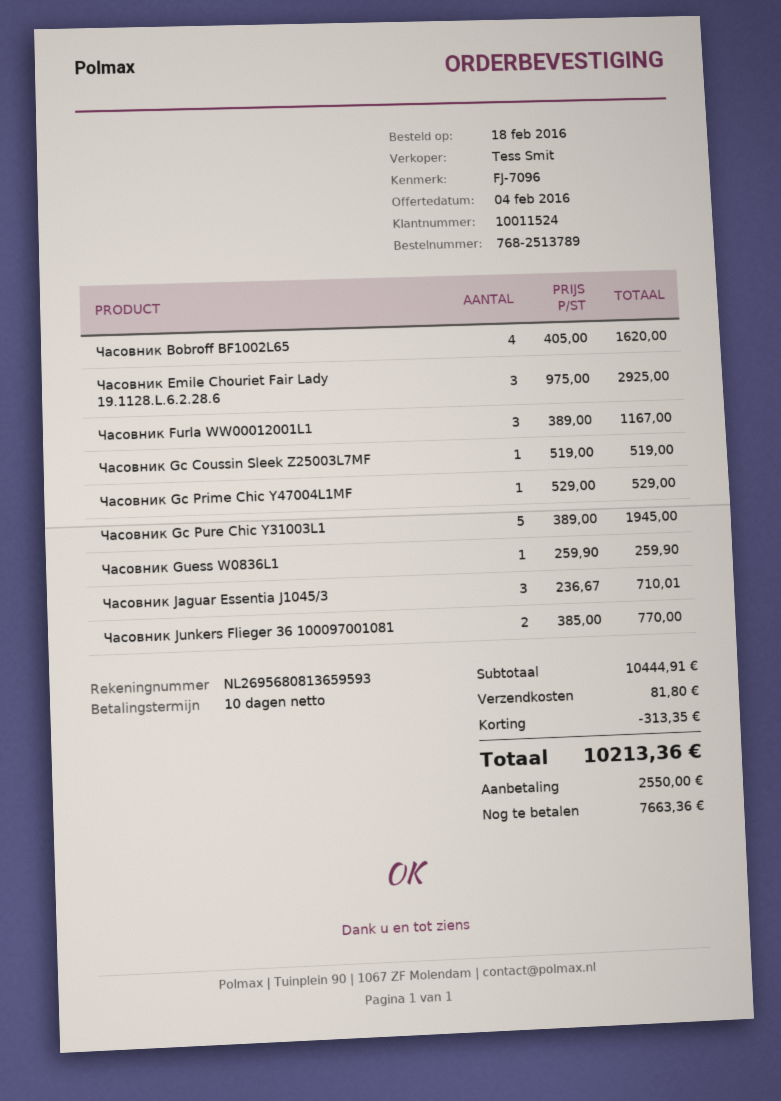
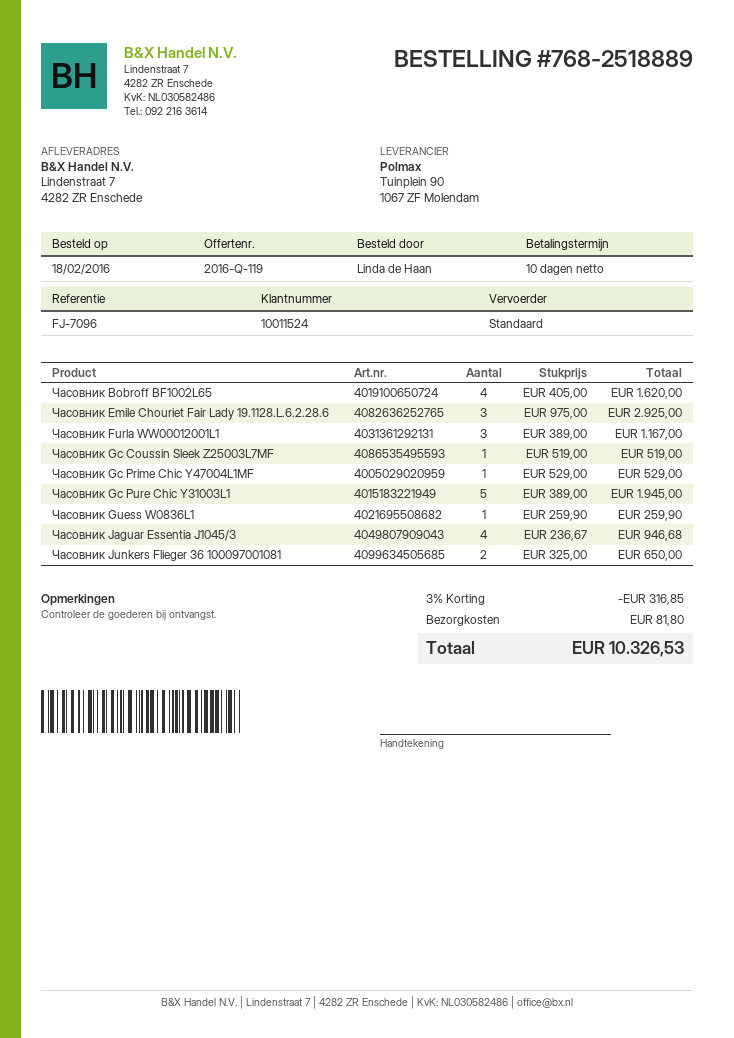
order number: 768-2513789 -> 768-2518889
Часовник Jaguar Essentia J1045/3: 3 x 236.67 = 710.01 -> 4 x 236.67 = 946.68
Часовник Junkers Flieger 36 100097001081: 2 x 385.00 = 770.00 -> 2 x 325.00 = 650.00
discount: 313.35 -> 316.85
total: 10213.36 -> 10326.53

